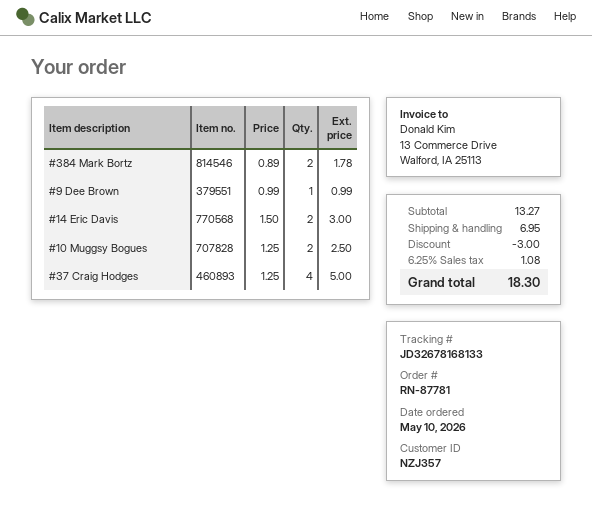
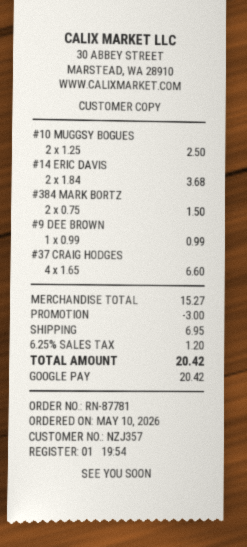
#384 Mark Bortz: 2 x 0.89 = 1.78 -> 2 x 0.75 = 1.50
#14 Eric Davis: 2 x 1.50 = 3.00 -> 2 x 1.84 = 3.68
#37 Craig Hodges: 4 x 1.25 = 5.00 -> 4 x 1.65 = 6.60
subtotal: 13.27 -> 15.27
tax: 6.25% = 1.08 -> 6.25% = 1.20
total: 18.30 -> 20.42

